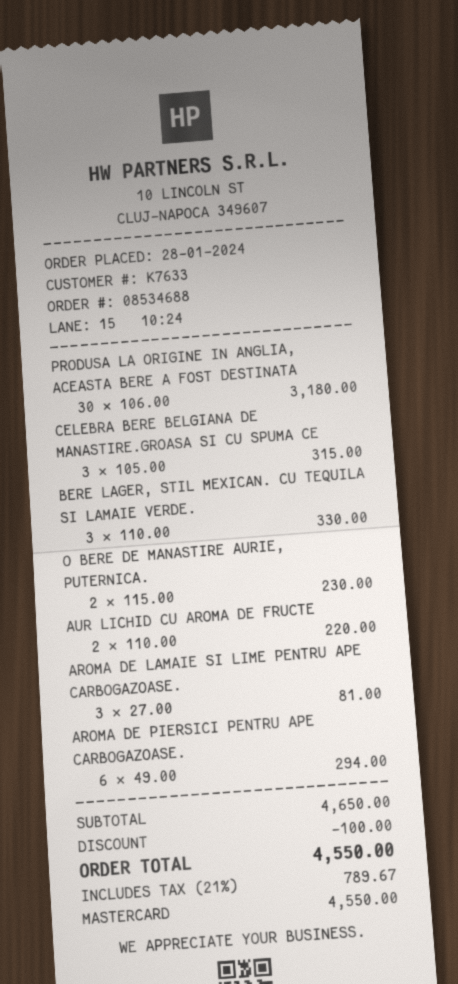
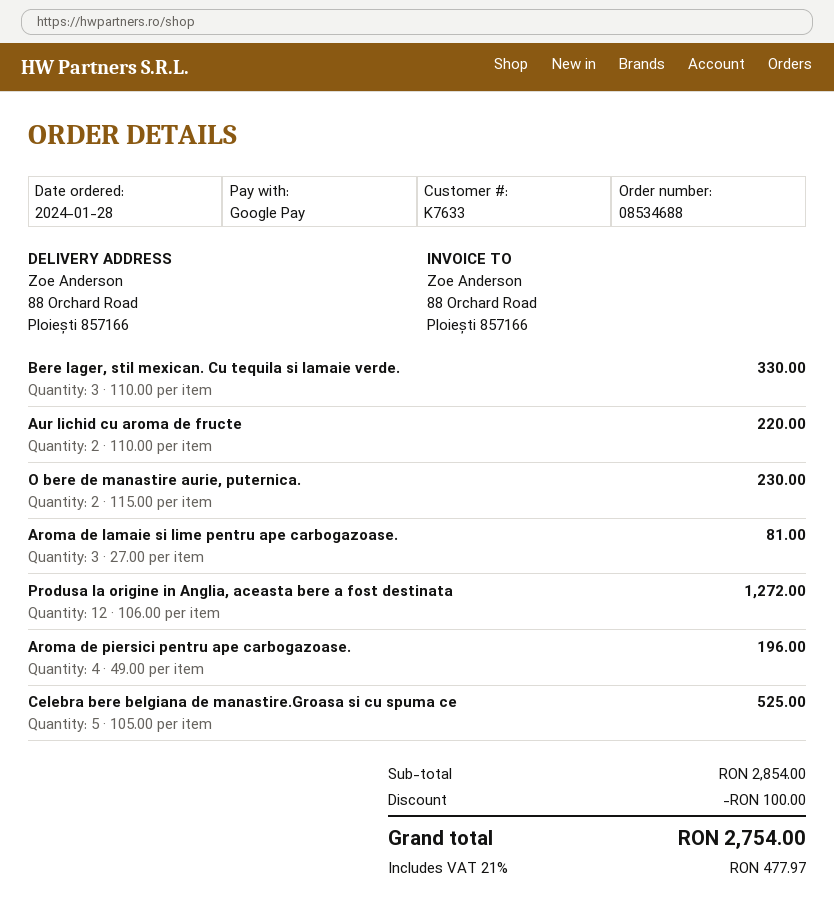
payment method: Mastercard -> Google Pay
PRODUSA LA ORIGINE IN ANGLIA, ACEASTA BERE A FOST DESTINATA: 30 x 106.00 = 3180.00 -> 12 x 106.00 = 1272.00
CELEBRA BERE BELGIANA DE MANASTIRE.GROASA SI CU SPUMA CE: 3 x 105.00 = 315.00 -> 5 x 105.00 = 525.00
AROMA DE PIERSICI PENTRU APE CARBOGAZOASE.: 6 x 49.00 = 294.00 -> 4 x 49.00 = 196.00
subtotal: 4650.00 -> 2854.00
tax: 21% = 789.67 -> 21% = 477.97
total: 4550.00 -> 2754.00

